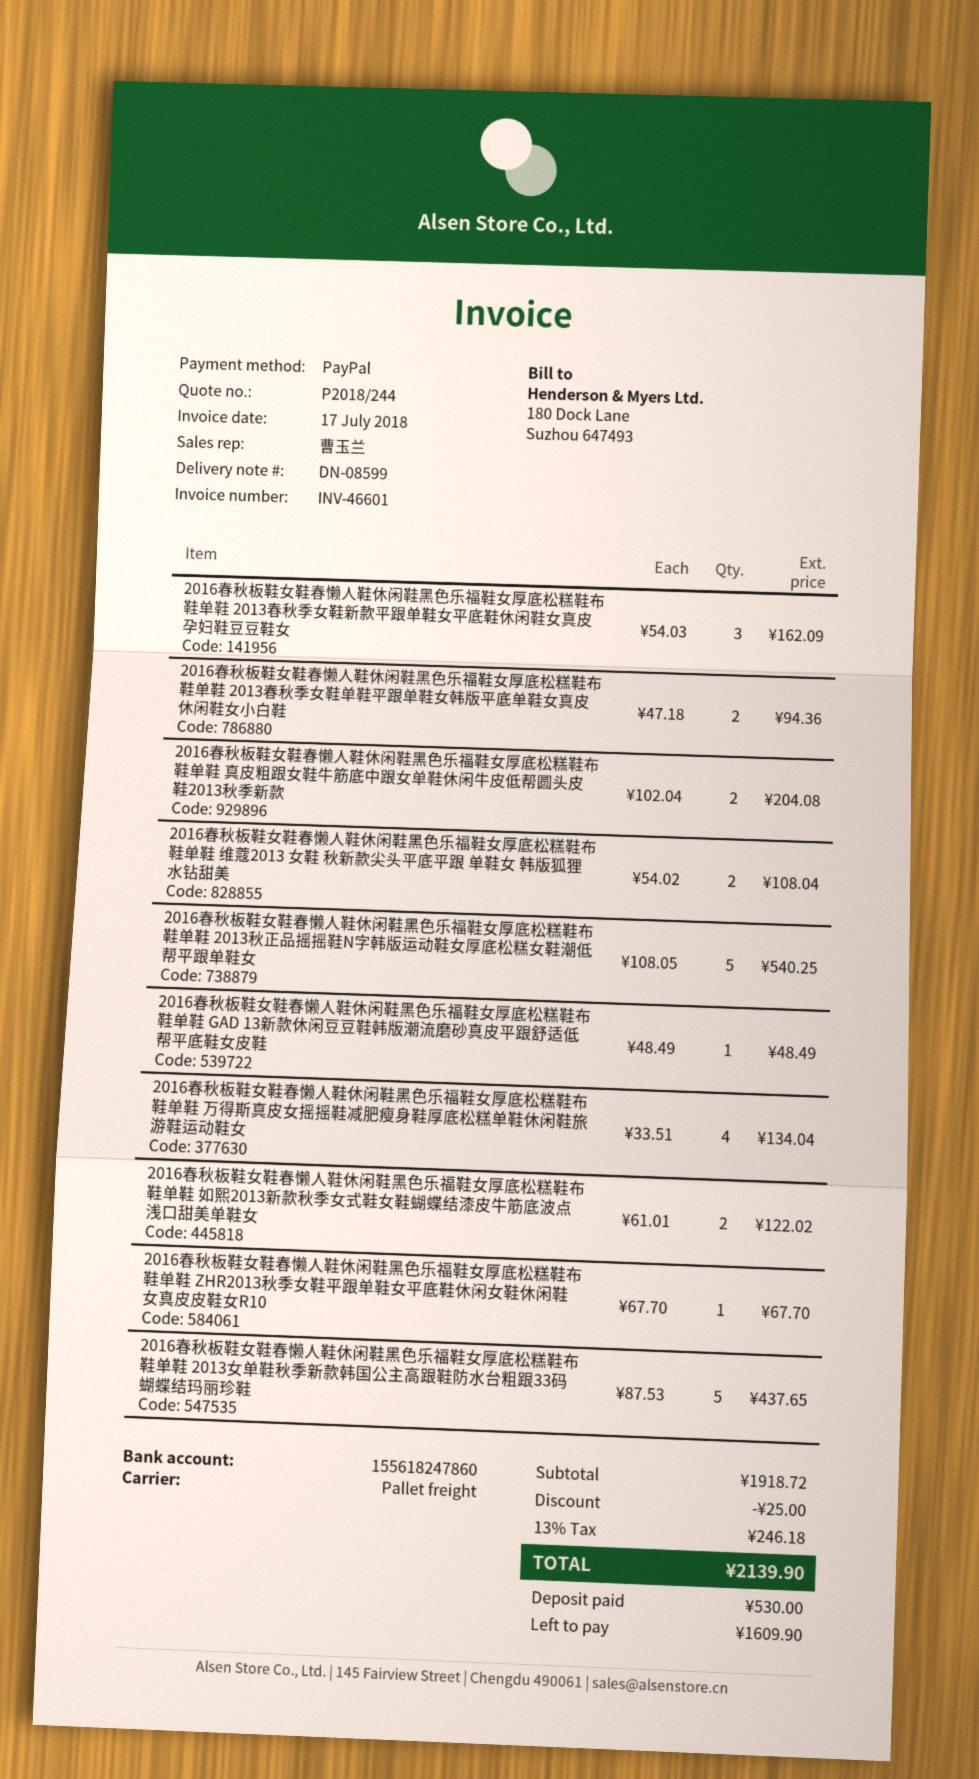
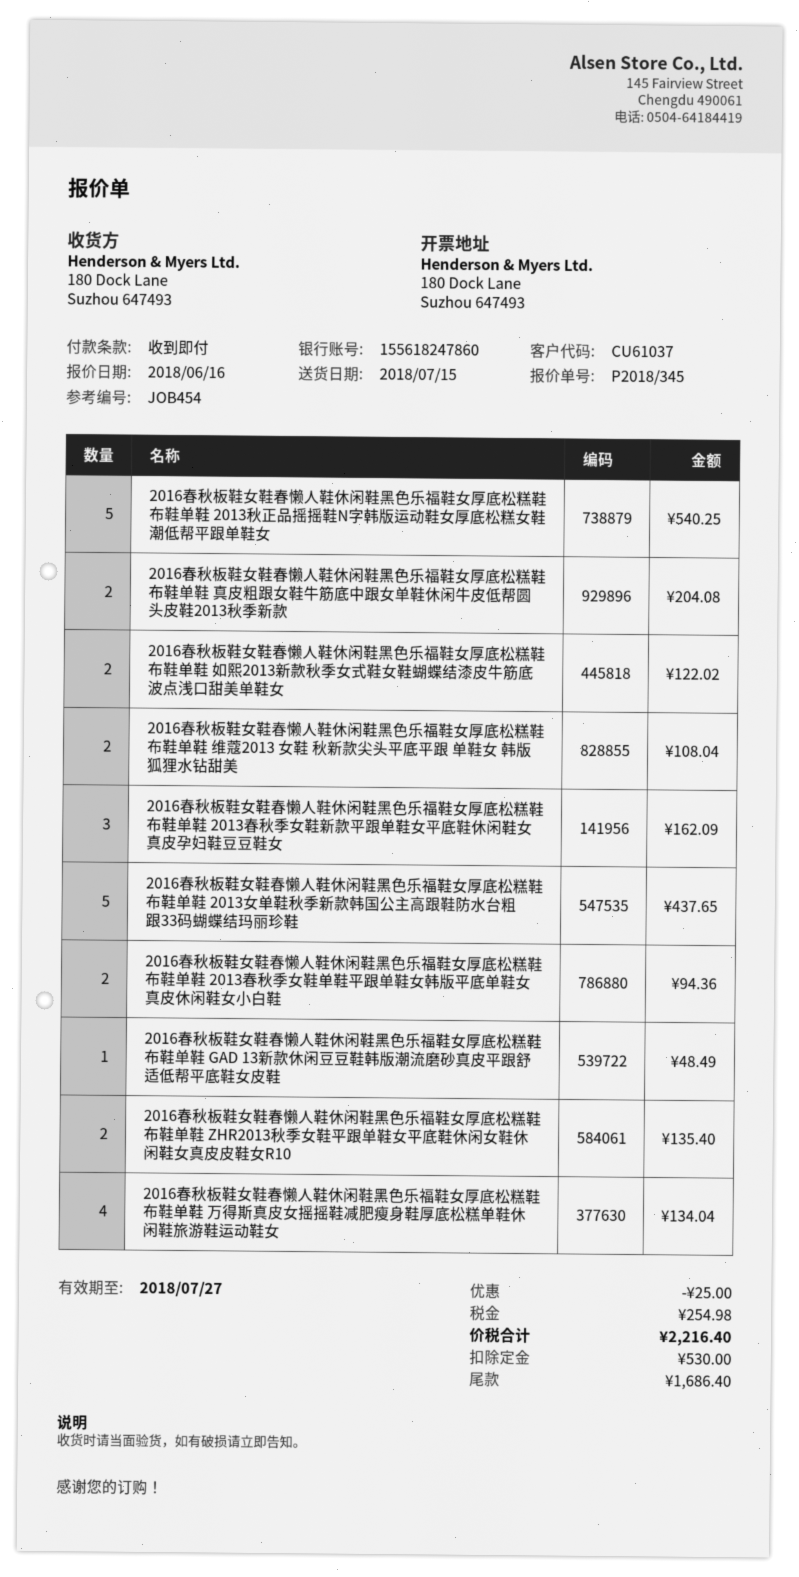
quote number: P2018/244 -> P2018/345
2016春秋板鞋女鞋春懒人鞋休闲鞋黑色乐福鞋女厚底松糕鞋布鞋单鞋 ZHR2013秋季女鞋平跟单鞋女平底鞋休闲女鞋休闲鞋女真皮皮鞋女R10: 1 for 67.70 -> 2 for 135.40
tax: 246.18 -> 254.98
total: 2139.90 -> 2216.40
balance: 1609.90 -> 1686.40

